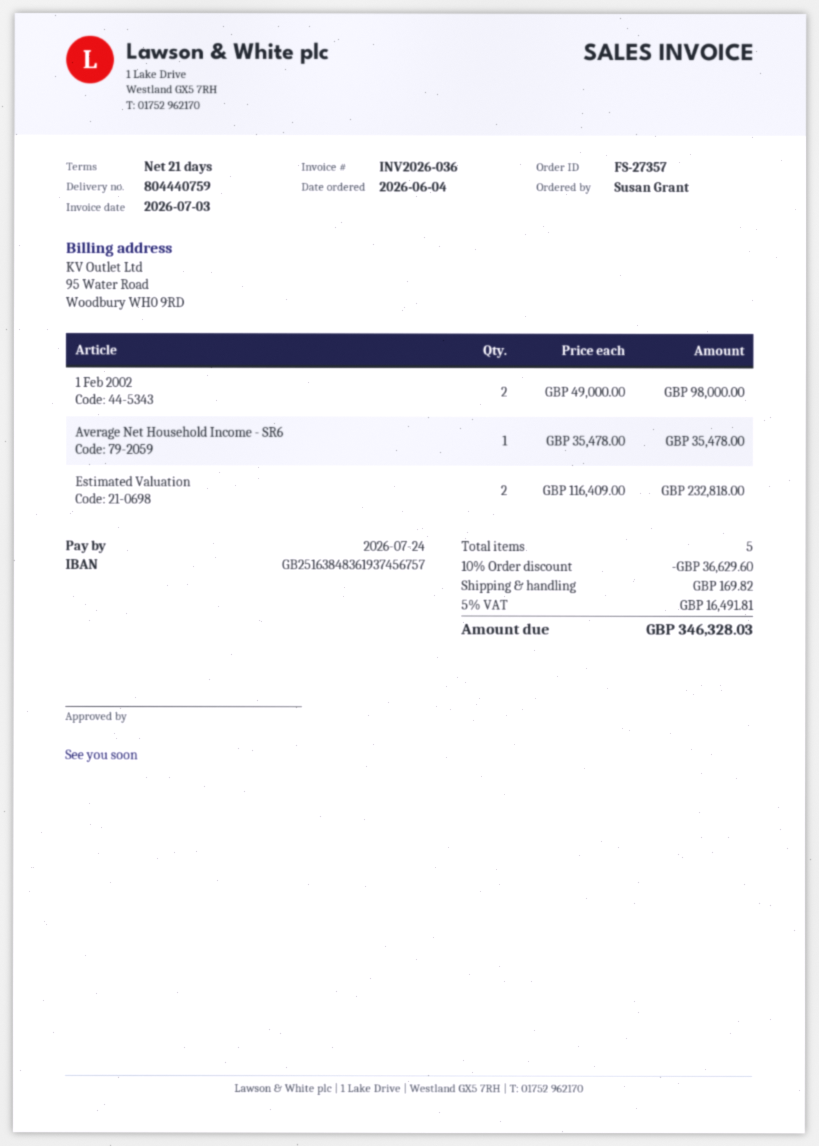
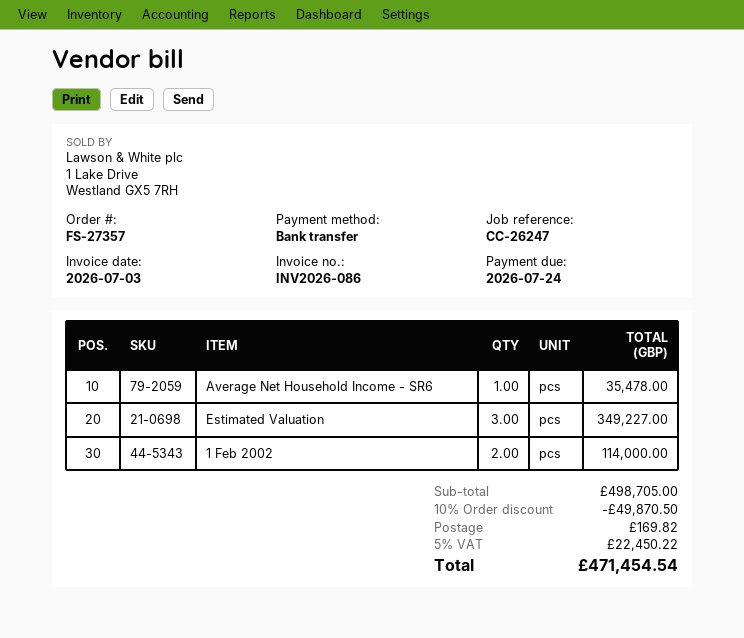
invoice number: INV2026-036 -> INV2026-086
1 Feb 2002: 2 for 98000.00 -> 2 for 114000.00
Estimated Valuation: 2 for 232818.00 -> 3 for 349227.00
discount: 10% = 36629.60 -> 10% = 49870.50
tax: 5% = 16491.81 -> 5% = 22450.22
total: 346328.03 -> 471454.54

